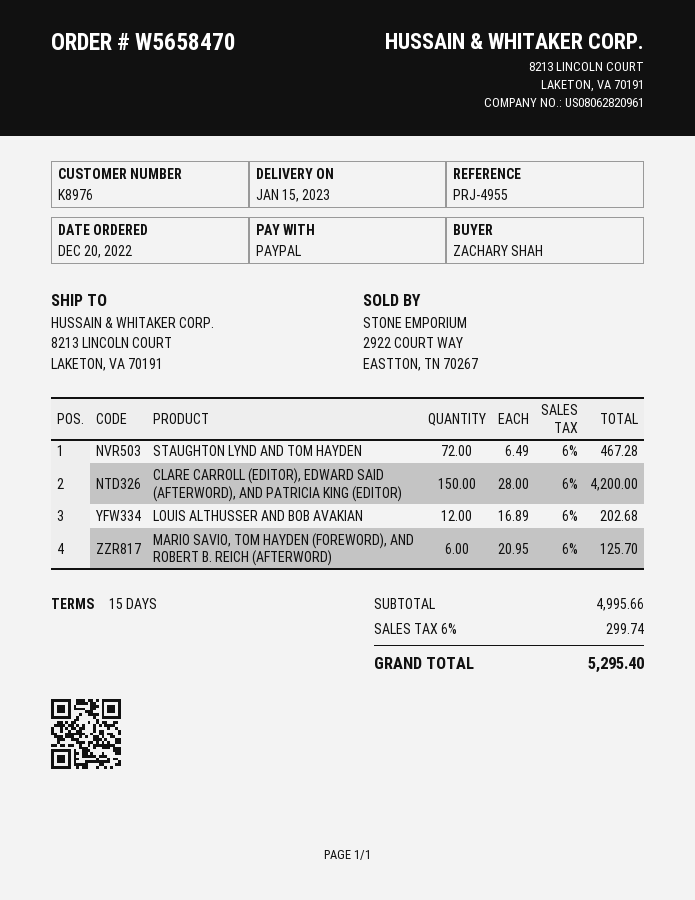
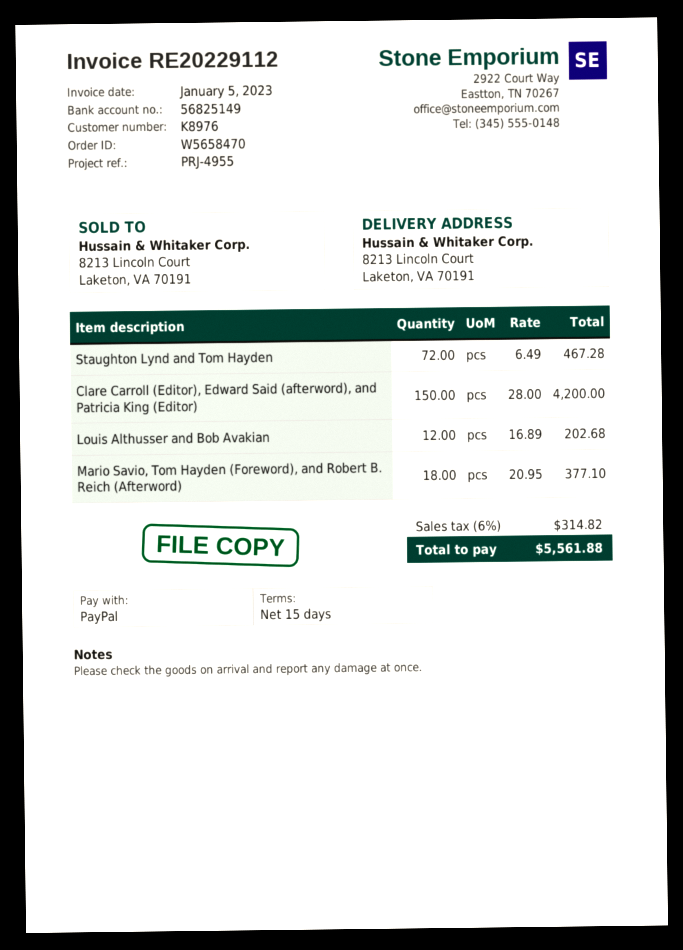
MARIO SAVIO, TOM HAYDEN (FOREWORD), AND ROBERT B. REICH (AFTERWORD): 6 x 20.95 = 125.70 -> 18 x 20.95 = 377.10
tax: 6% = 299.74 -> 6% = 314.82
total: 5295.40 -> 5561.88

